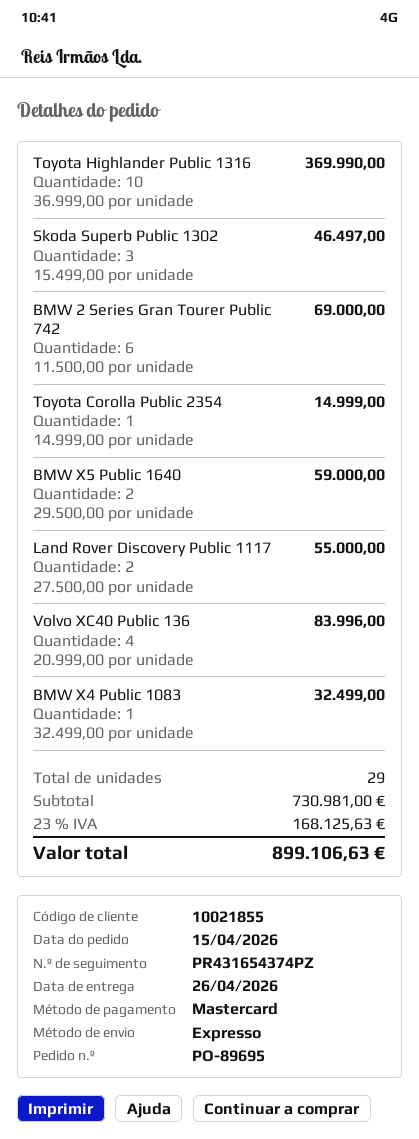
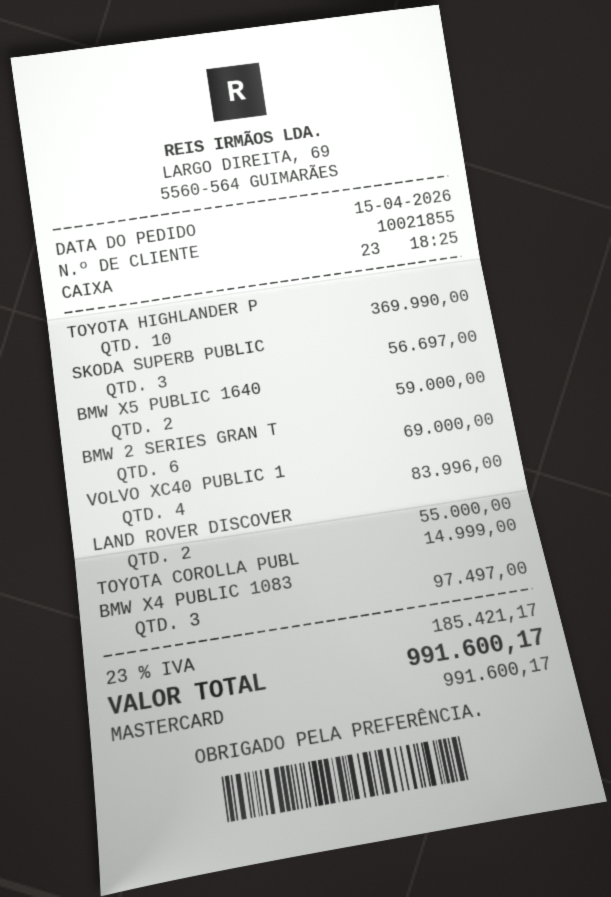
Skoda Superb Public 1302: 3 for 46497.00 -> 3 for 56697.00
BMW X4 Public 1083: 1 for 32499.00 -> 3 for 97497.00
tax: 23% = 168125.63 -> 23% = 185421.17
total: 899106.63 -> 991600.17

